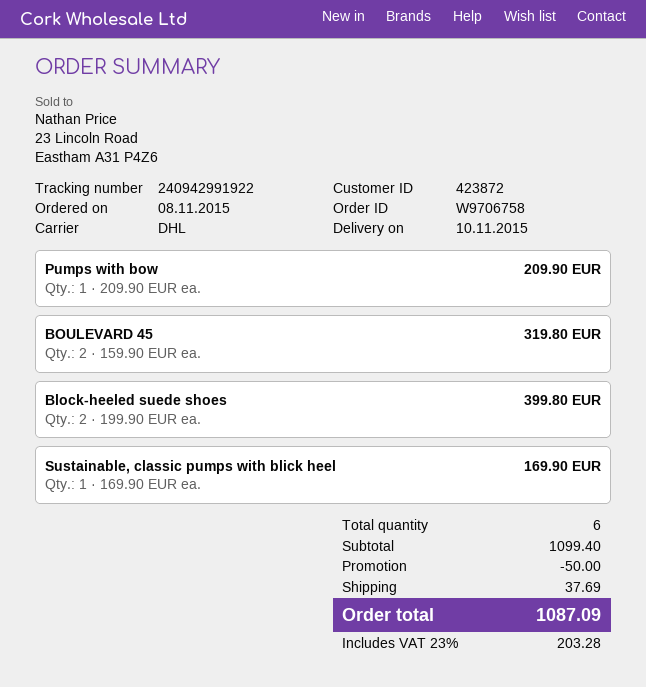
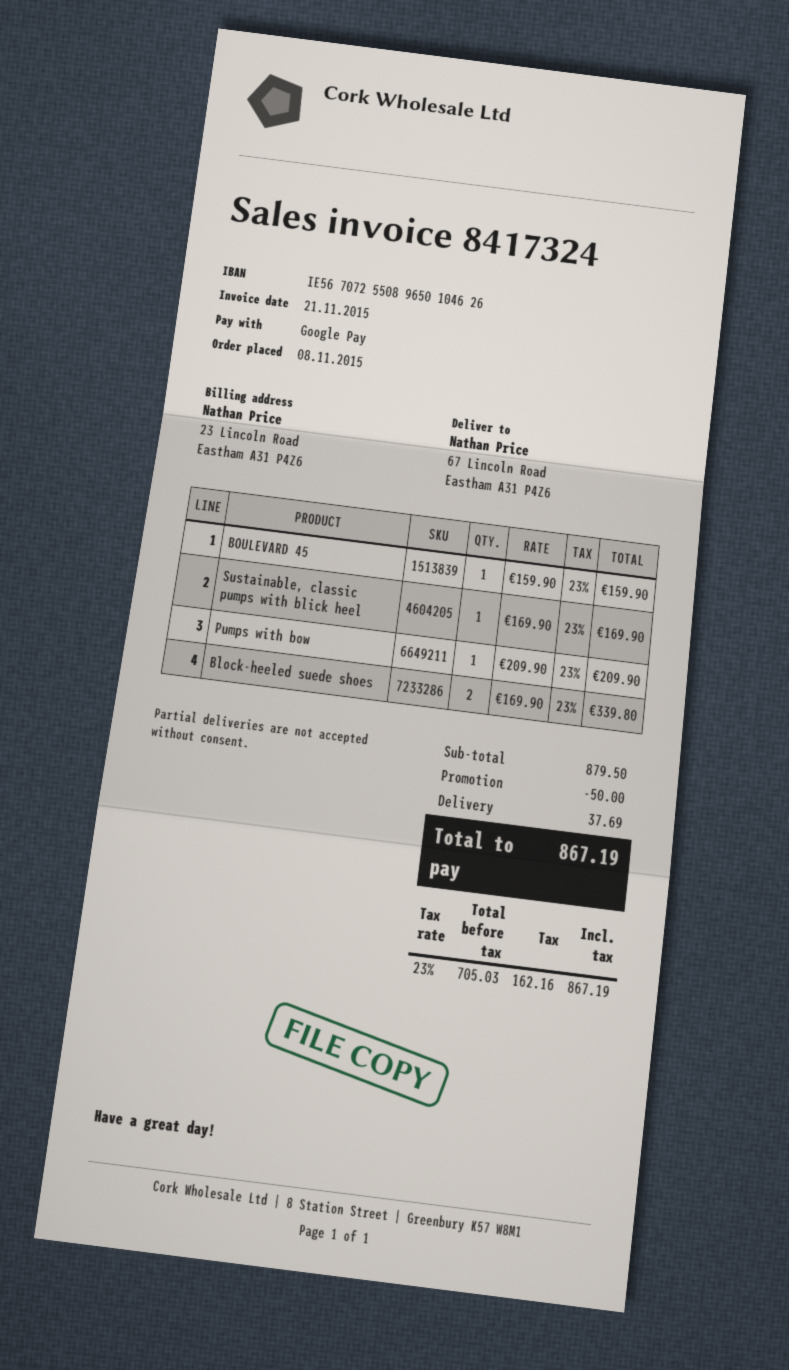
BOULEVARD 45: 2 x 159.90 = 319.80 -> 1 x 159.90 = 159.90
Block-heeled suede shoes: 2 x 199.90 = 399.80 -> 2 x 169.90 = 339.80
subtotal: 1099.40 -> 879.50
tax: 23% = 203.28 -> 23% = 162.16
total: 1087.09 -> 867.19

